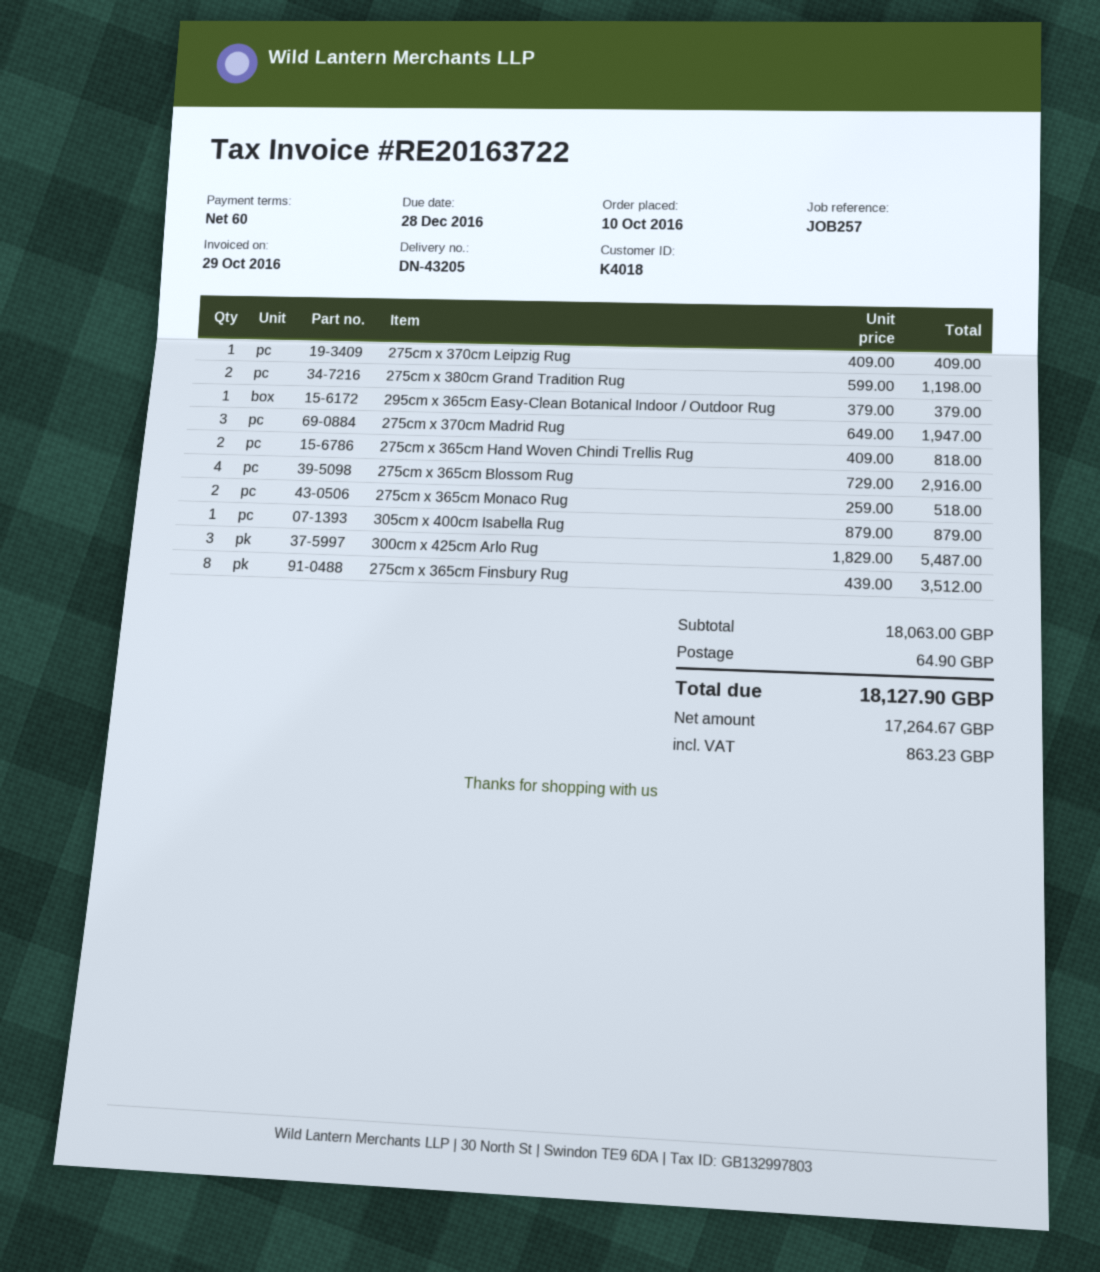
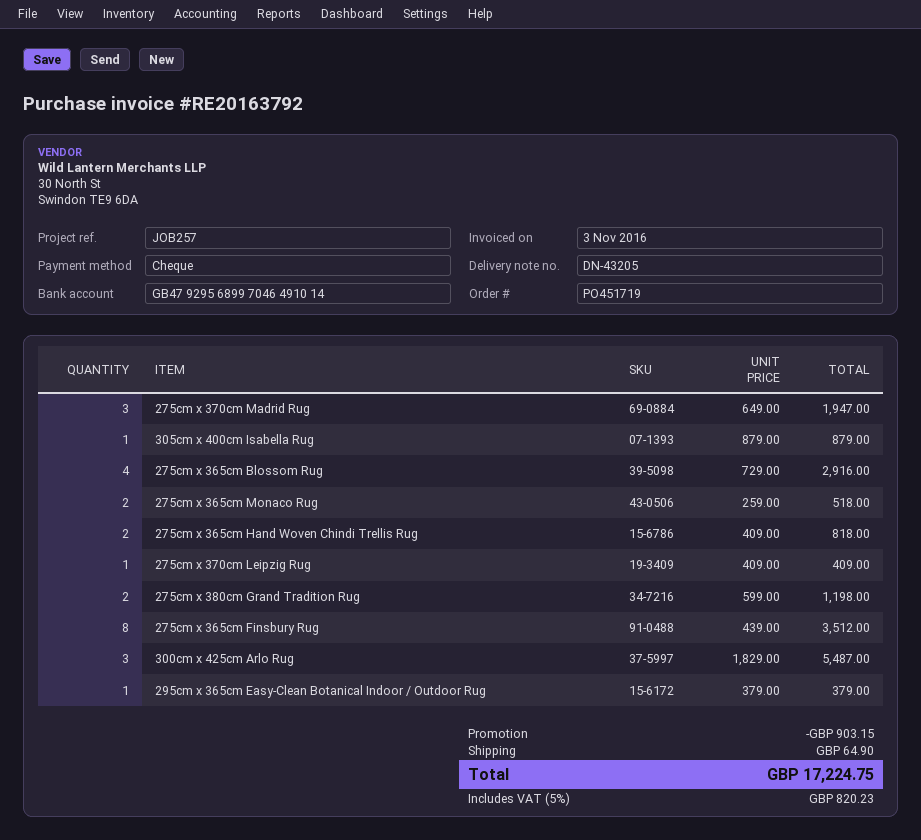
invoice number: RE20163722 -> RE20163792
invoice date: 2016-10-29 -> 2016-11-03
discount: none -> 903.15
tax: 863.23 -> 820.23
total: 18127.90 -> 17224.75

